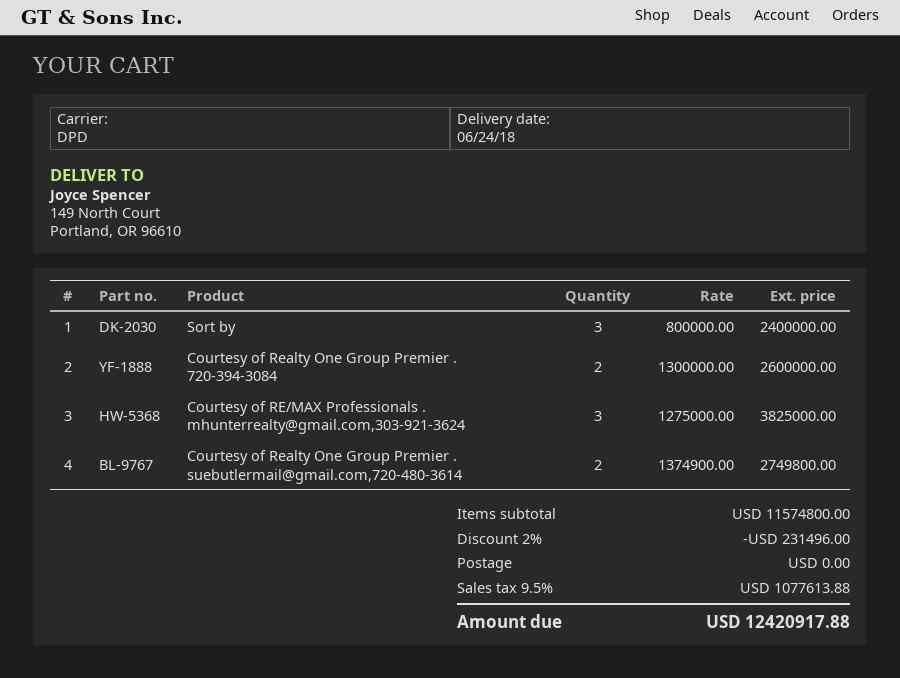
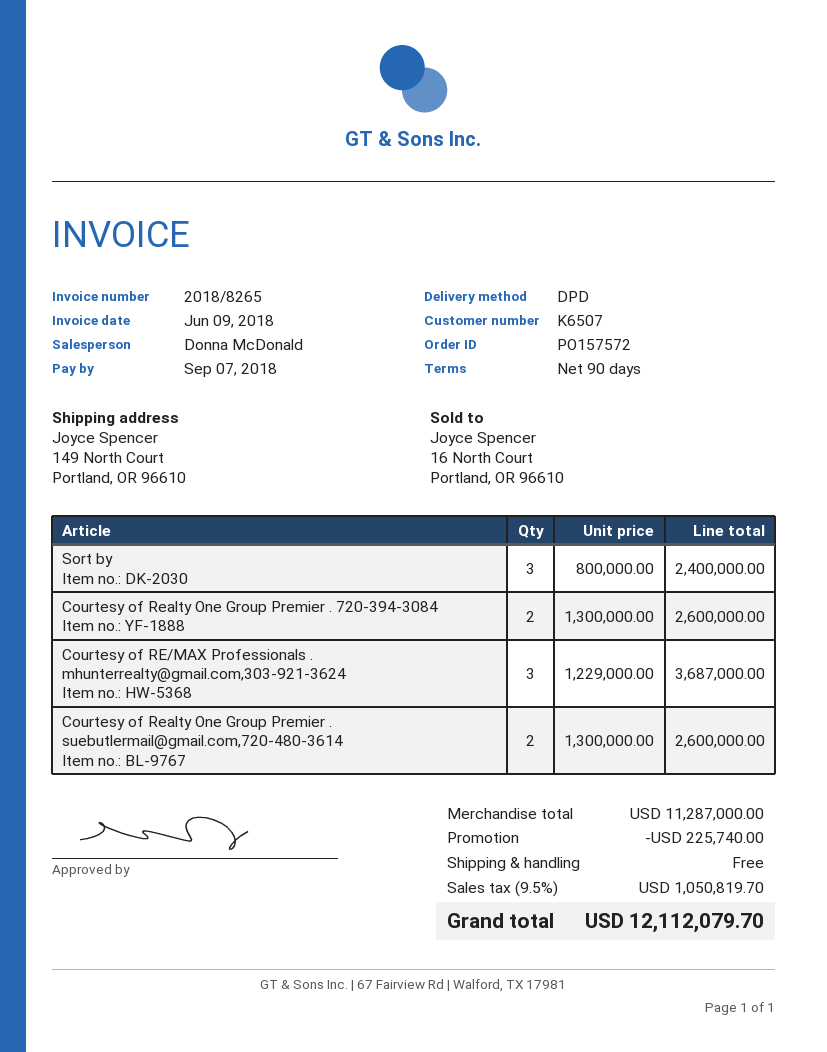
Courtesy of RE/MAX Professionals . mhunterrealty@gmail.com,303-921-3624: 3 x 1275000.00 = 3825000.00 -> 3 x 1229000.00 = 3687000.00
Courtesy of Realty One Group Premier . suebutlermail@gmail.com,720-480-3614: 2 x 1374900.00 = 2749800.00 -> 2 x 1300000.00 = 2600000.00
subtotal: 11574800.00 -> 11287000.00
discount: 231496.00 -> 225740.00
tax: 9.5% = 1077613.88 -> 9.5% = 1050819.70
total: 12420917.88 -> 12112079.70

